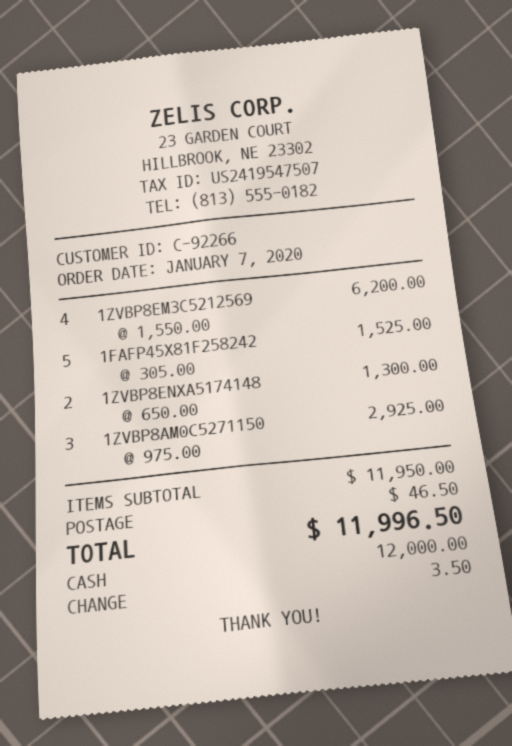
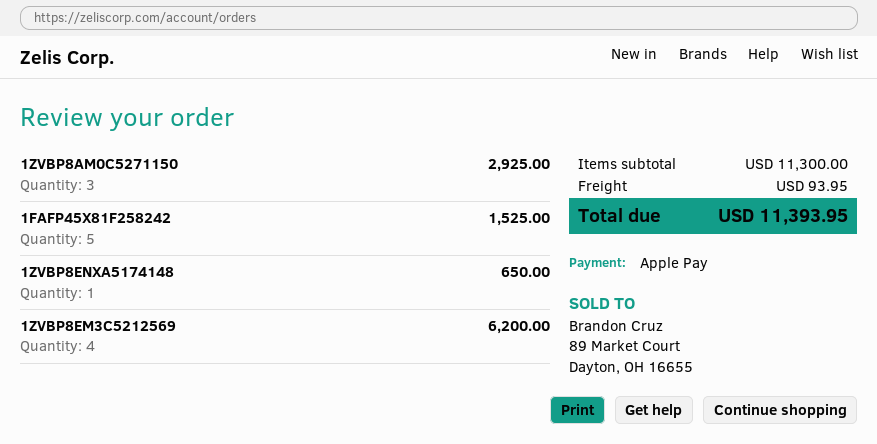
payment method: cash -> Apple Pay
1ZVBP8ENXA5174148: 2 for 1300.00 -> 1 for 650.00
subtotal: 11950.00 -> 11300.00
shipping: 46.50 -> 93.95
total: 11996.50 -> 11393.95

